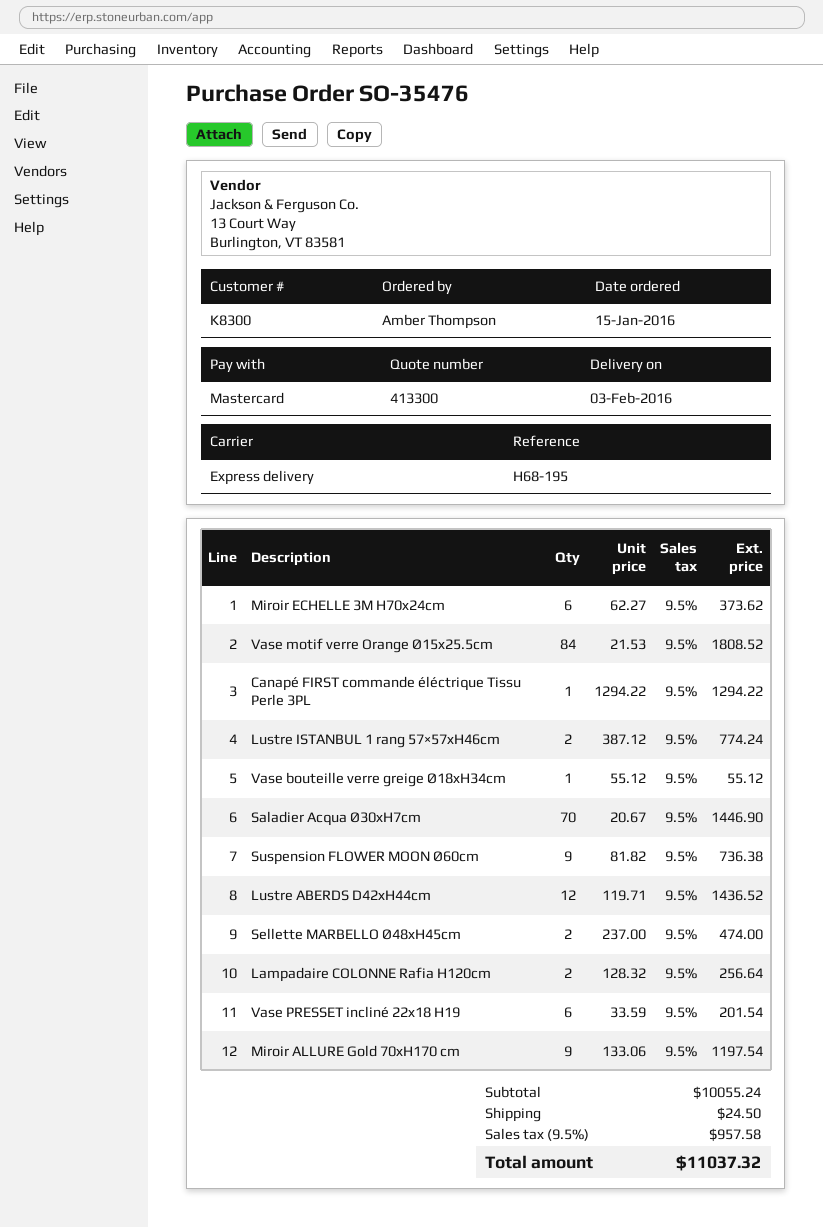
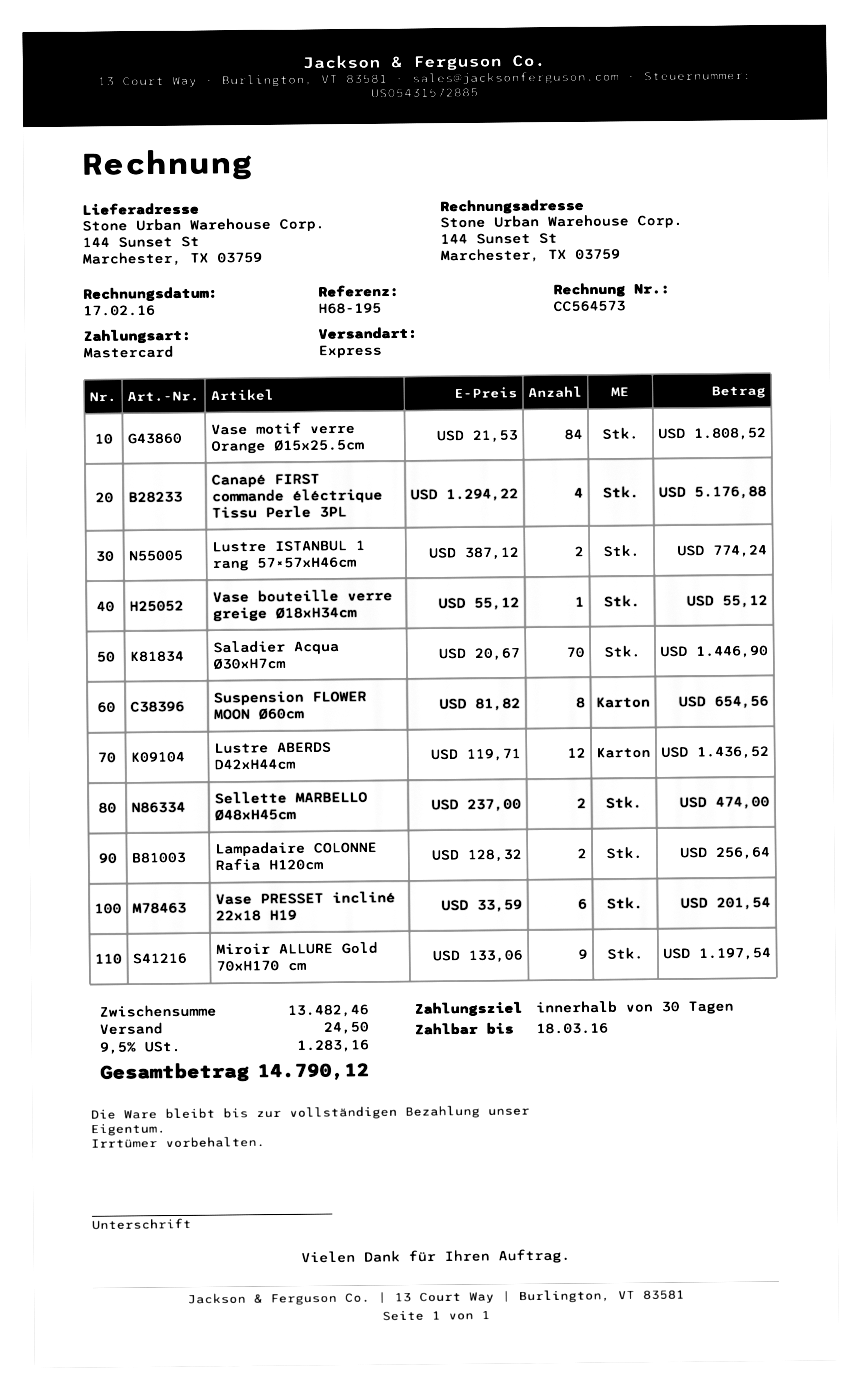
Miroir ECHELLE 3M H70x24cm: 6 x 62.27 = 373.62 -> none
Canapé FIRST commande éléctrique Tissu Perle 3PL: 1 x 1294.22 = 1294.22 -> 4 x 1294.22 = 5176.88
Suspension FLOWER MOON Ø60cm: 9 x 81.82 = 736.38 -> 8 x 81.82 = 654.56
subtotal: 10055.24 -> 13482.46
tax: 9.5% = 957.58 -> 9.5% = 1283.16
total: 11037.32 -> 14790.12

